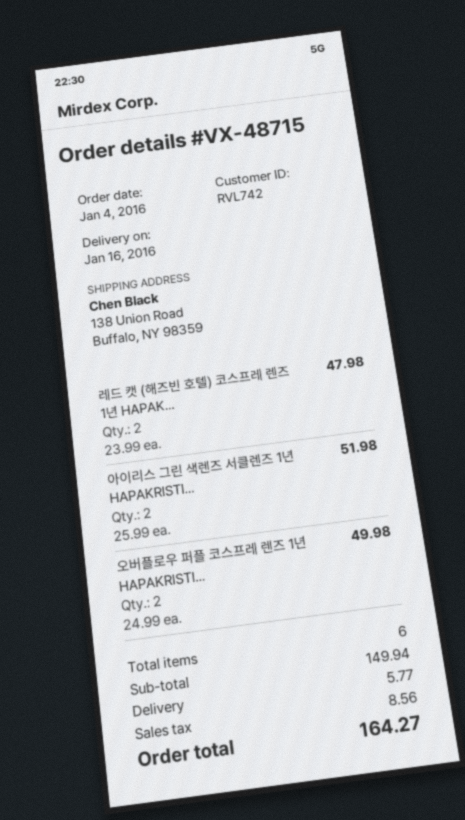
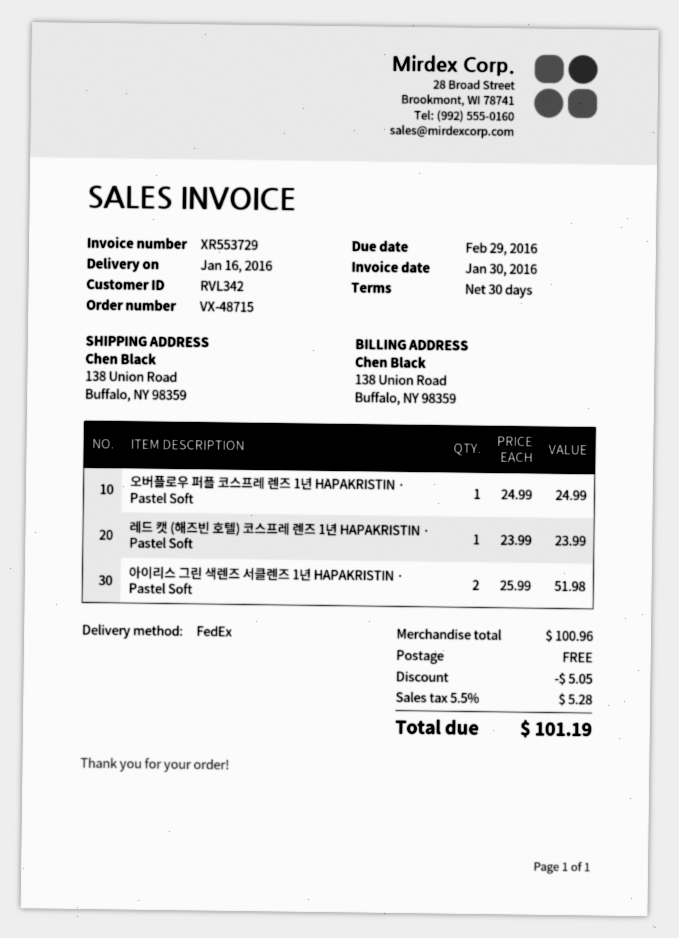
customer number: RVL742 -> RVL342
레드 캣 (해즈빈 호텔) 코스프레 렌즈 1년 HAPAK...: 2 x 23.99 = 47.98 -> 1 x 23.99 = 23.99
오버플로우 퍼플 코스프레 렌즈 1년 HAPAKRISTI...: 2 x 24.99 = 49.98 -> 1 x 24.99 = 24.99
subtotal: 149.94 -> 100.96
discount: none -> 5.05
shipping: 5.77 -> 0.00
tax: 8.56 -> 5.28
total: 164.27 -> 101.19

